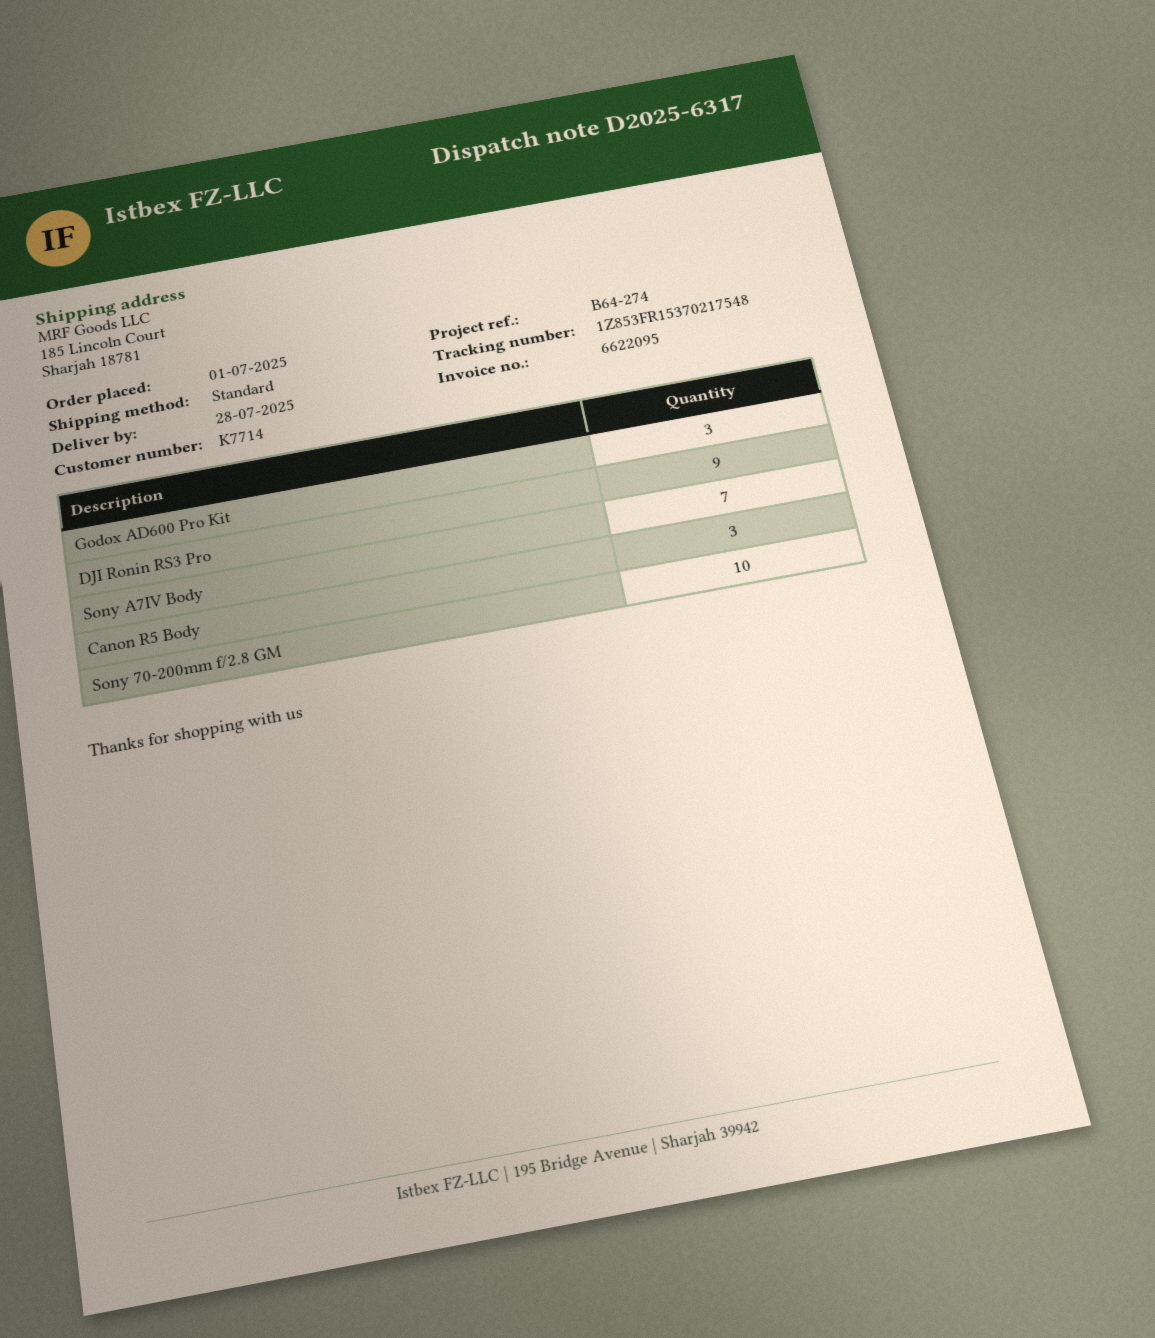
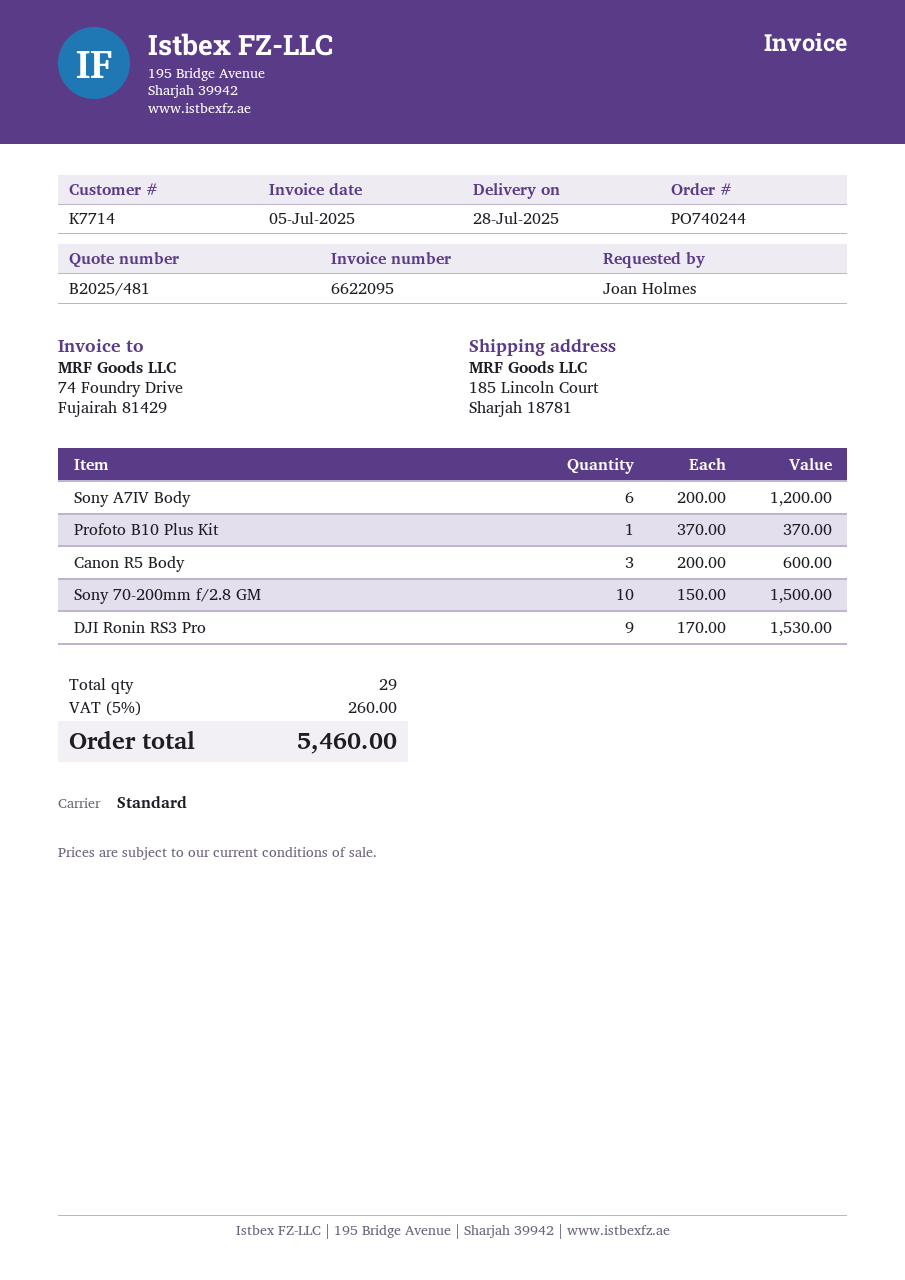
Godox AD600 Pro Kit: 3 -> none
Sony A7IV Body: 7 -> 6
Profoto B10 Plus Kit: none -> 1

